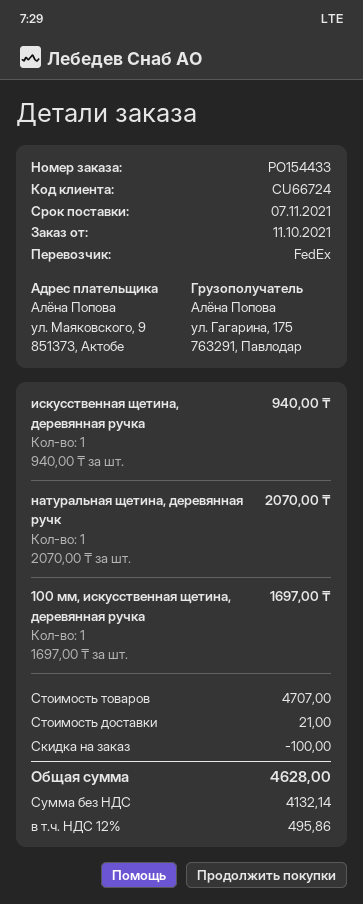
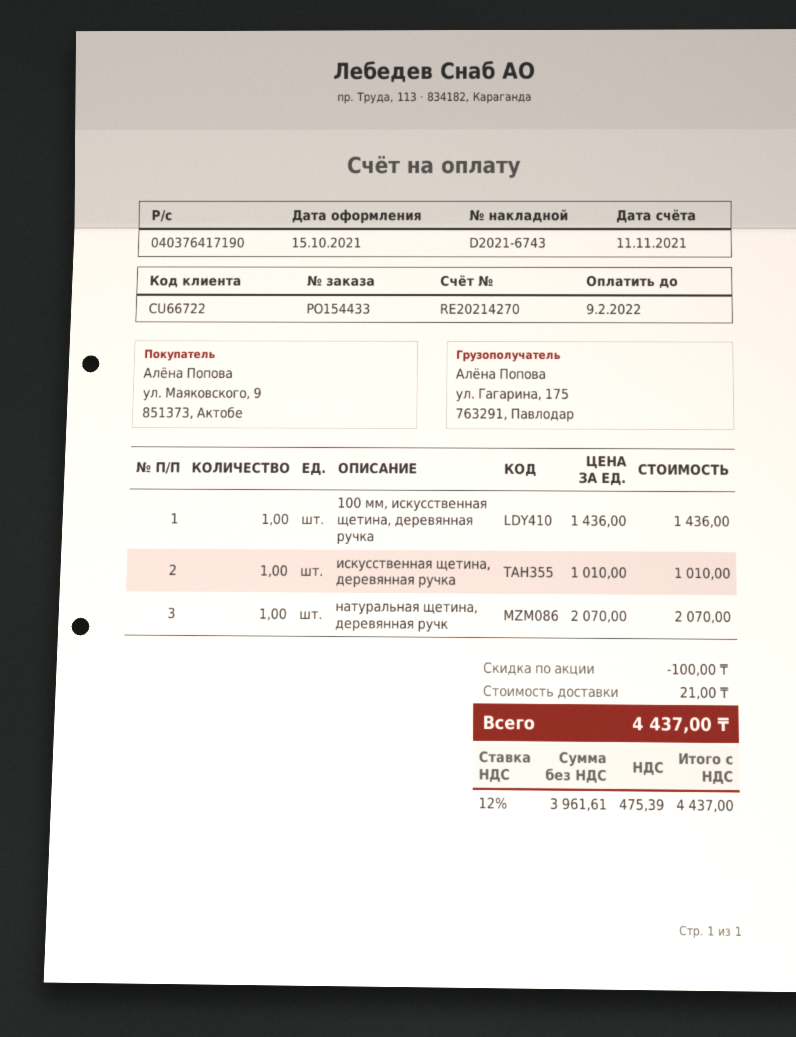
order date: 2021-10-11 -> 2021-10-15
customer number: CU66724 -> CU66722
искусственная щетина, деревянная ручка: 1 x 940.00 = 940.00 -> 1 x 1010.00 = 1010.00
100 мм, искусственная щетина, деревянная ручка: 1 x 1697.00 = 1697.00 -> 1 x 1436.00 = 1436.00
net: 4132.14 -> 3961.61
tax: 12% = 495.86 -> 12% = 475.39
total: 4628.00 -> 4437.00

